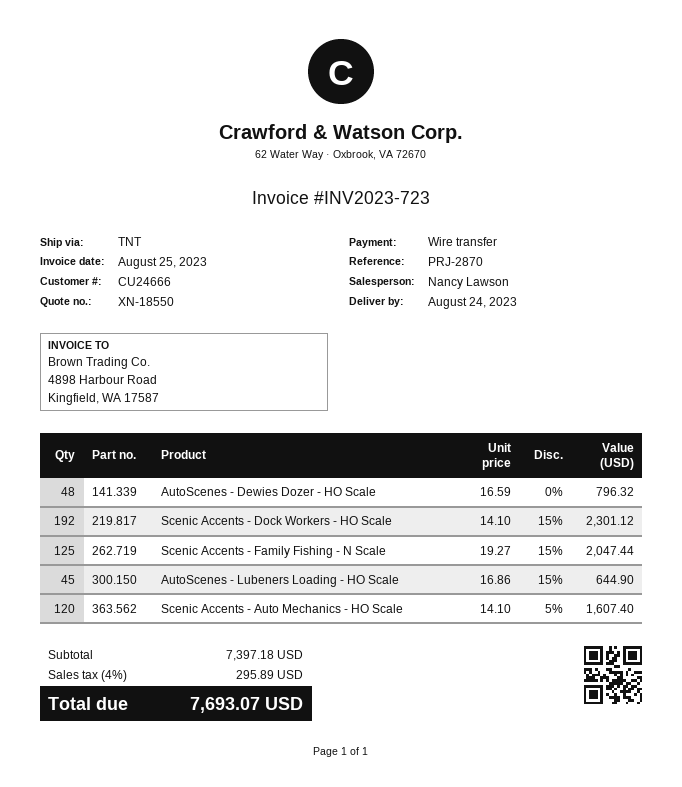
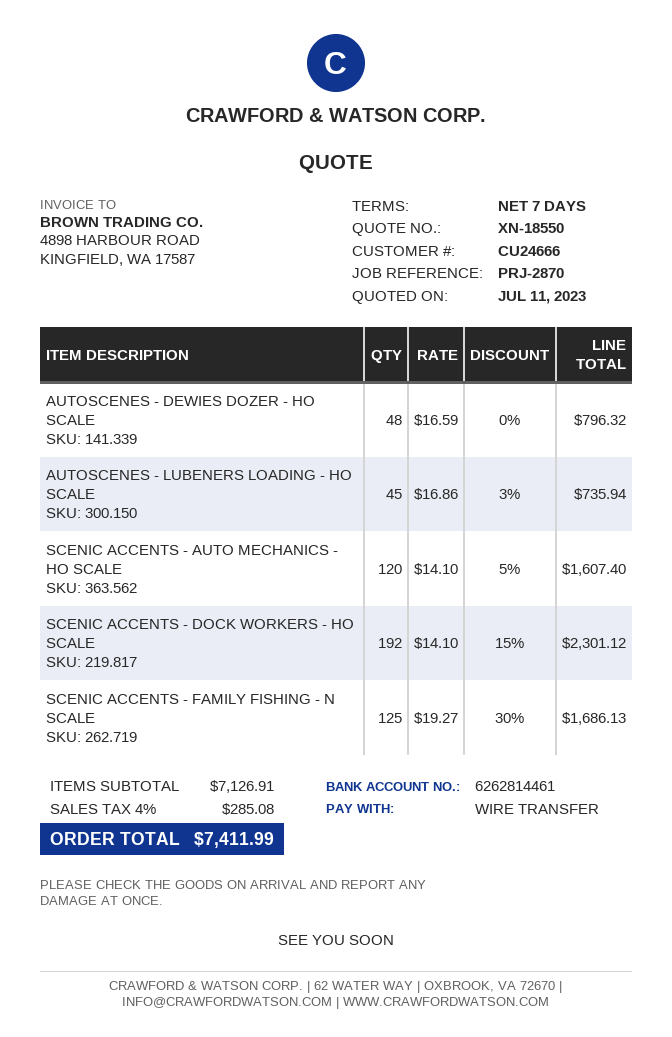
Scenic Accents - Family Fishing - N Scale: 125 x 19.27 - 15% = 2047.44 -> 125 x 19.27 - 30% = 1686.13
AutoScenes - Lubeners Loading - HO Scale: 45 x 16.86 - 15% = 644.90 -> 45 x 16.86 - 3% = 735.94
subtotal: 7397.18 -> 7126.91
tax: 4% = 295.89 -> 4% = 285.08
total: 7693.07 -> 7411.99

